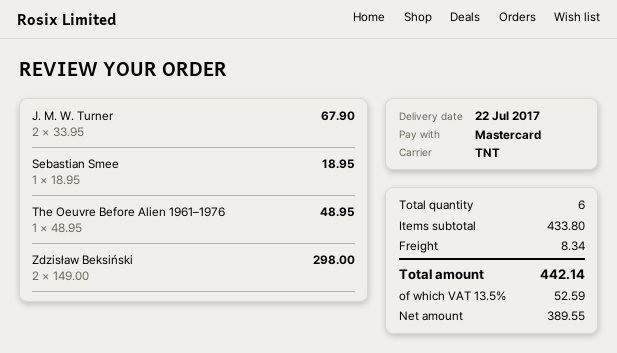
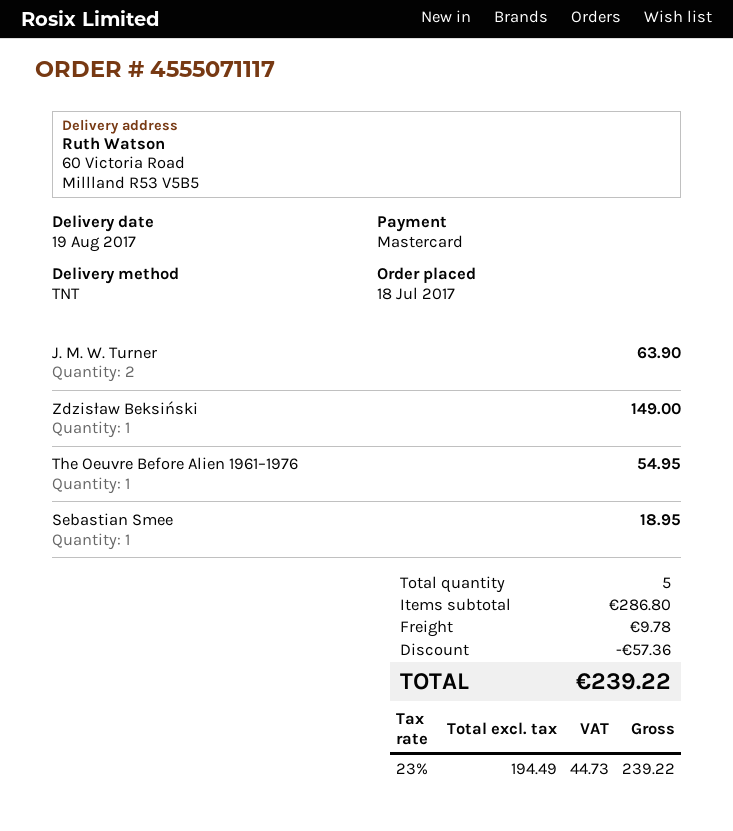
delivery date: 2017-07-22 -> 2017-08-19
J. M. W. Turner: 2 for 67.90 -> 2 for 63.90
The Oeuvre Before Alien 1961–1976: 1 for 48.95 -> 1 for 54.95
Zdzisław Beksiński: 2 for 298.00 -> 1 for 149.00
total quantity: 6 -> 5
subtotal: 433.80 -> 286.80
discount: none -> 57.36
shipping: 8.34 -> 9.78
net: 389.55 -> 194.49
tax: 13.5% = 52.59 -> 23% = 44.73
total: 442.14 -> 239.22

